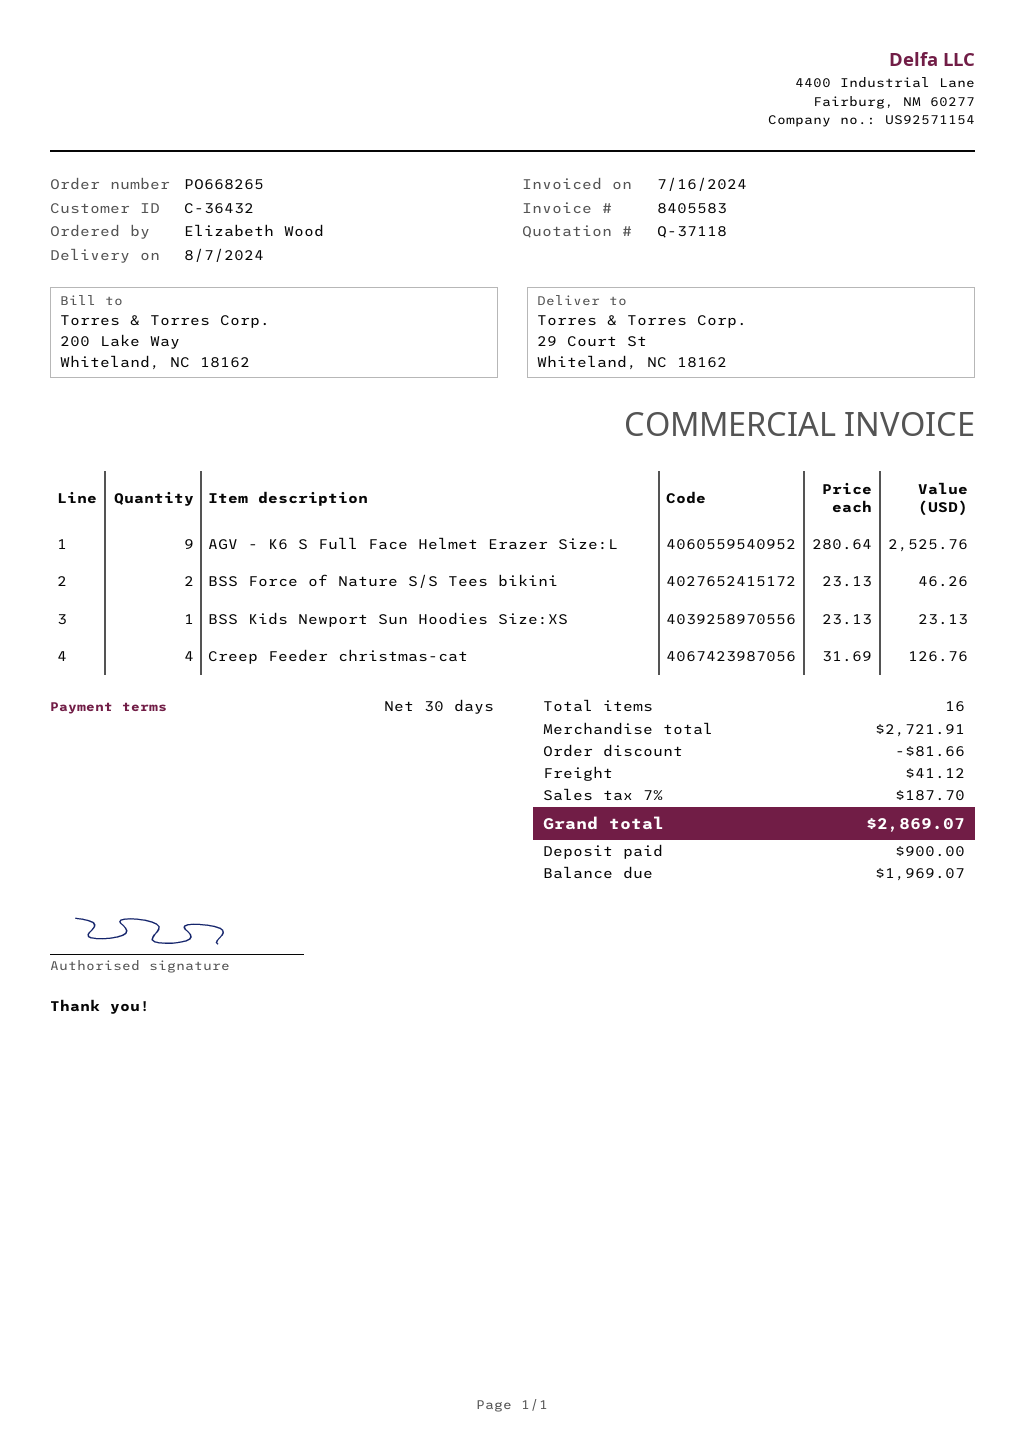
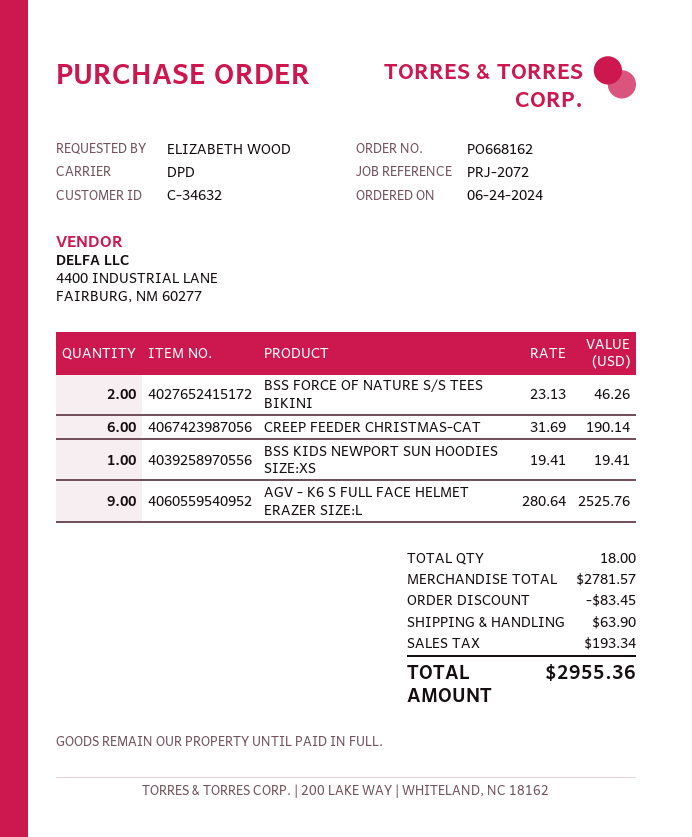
order number: PO668265 -> PO668162
customer number: C-36432 -> C-34632
BSS Kids Newport Sun Hoodies Size:XS: 1 x 23.13 = 23.13 -> 1 x 19.41 = 19.41
Creep Feeder christmas-cat: 4 x 31.69 = 126.76 -> 6 x 31.69 = 190.14
total quantity: 16 -> 18
subtotal: 2721.91 -> 2781.57
discount: 81.66 -> 83.45
shipping: 41.12 -> 63.90
tax: 187.70 -> 193.34
total: 2869.07 -> 2955.36

